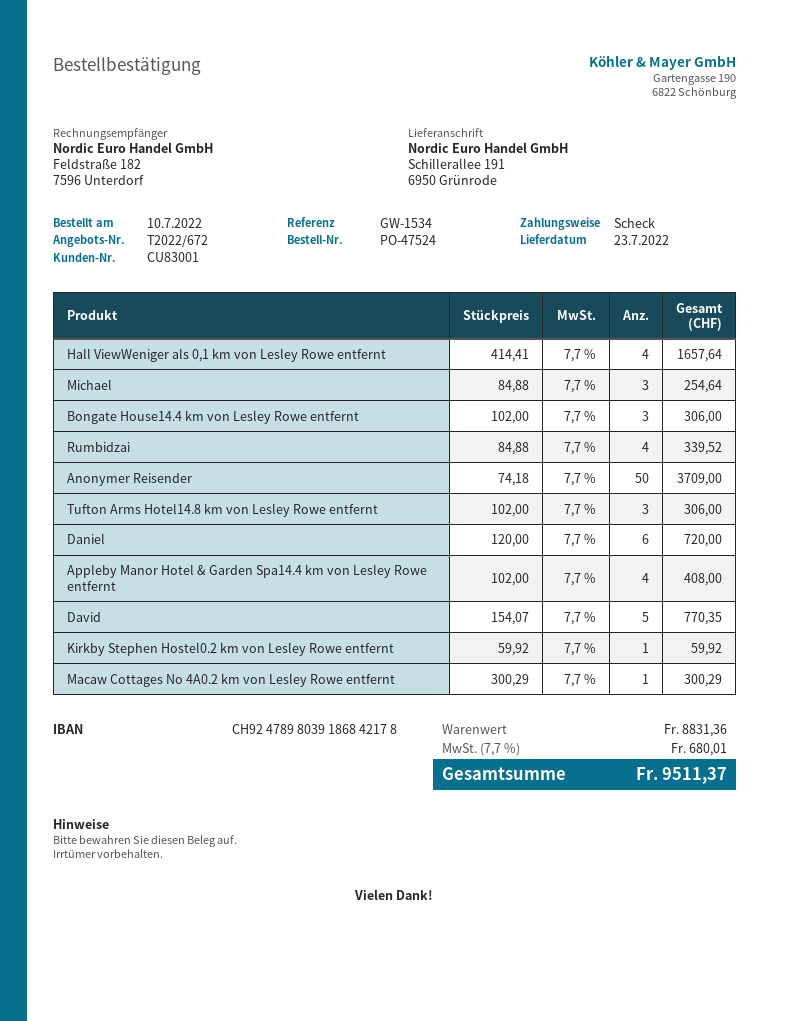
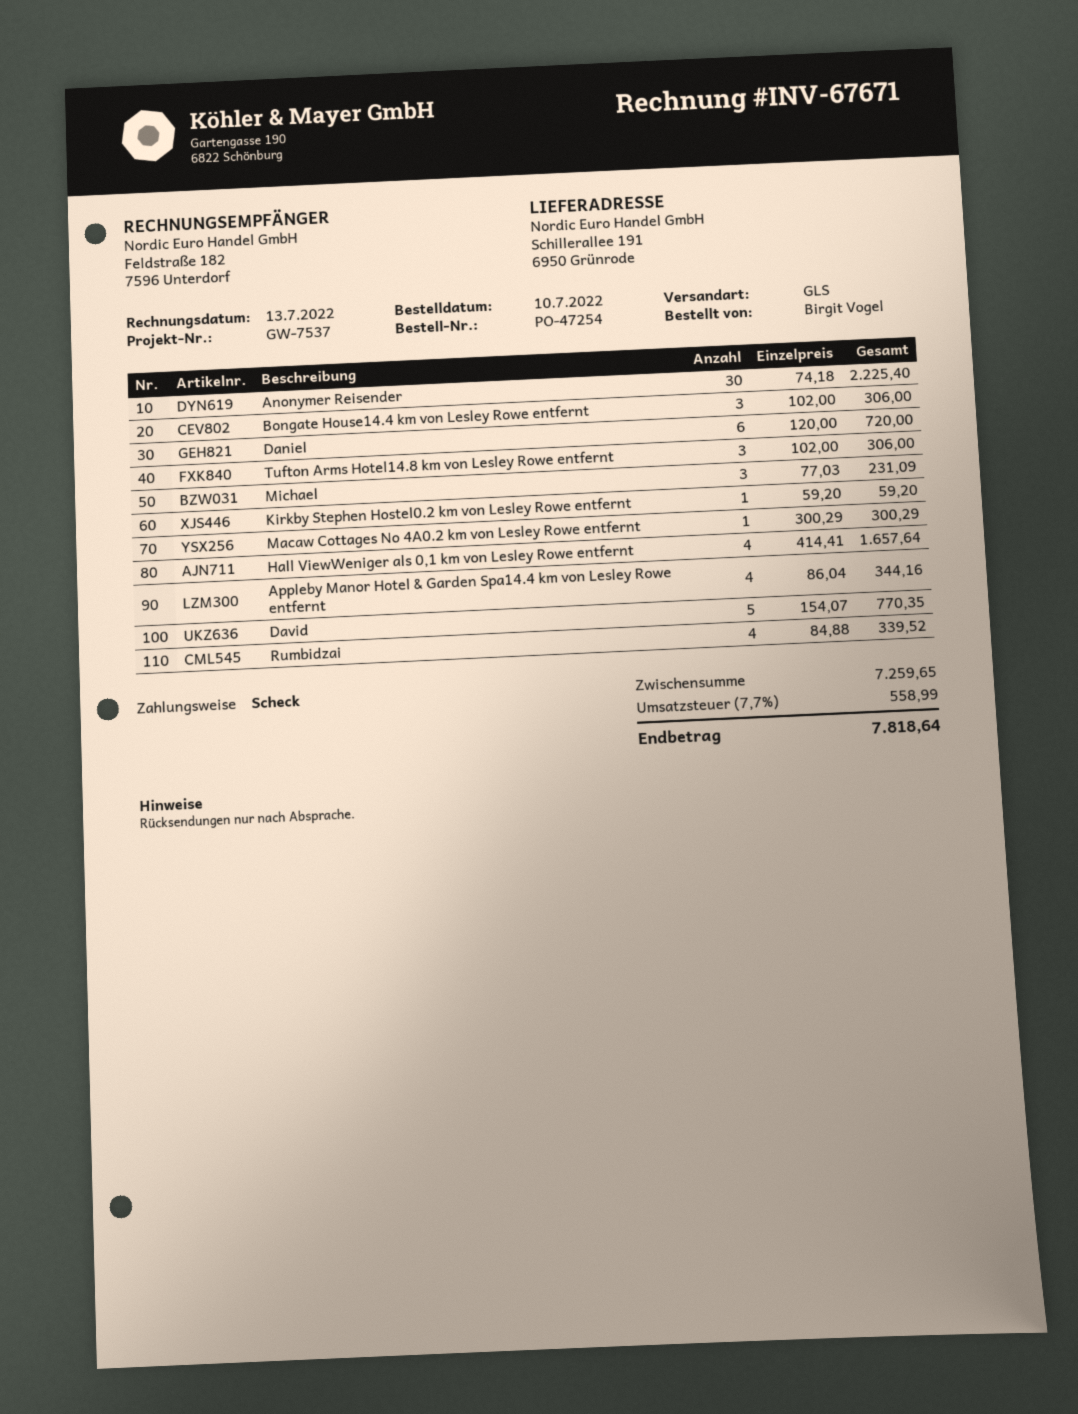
order number: PO-47524 -> PO-47254
reference: GW-1534 -> GW-7537
Michael: 3 x 84.88 = 254.64 -> 3 x 77.03 = 231.09
Anonymer Reisender: 50 x 74.18 = 3709.00 -> 30 x 74.18 = 2225.40
Appleby Manor Hotel & Garden Spa14.4 km von Lesley Rowe entfernt: 4 x 102.00 = 408.00 -> 4 x 86.04 = 344.16
Kirkby Stephen Hostel0.2 km von Lesley Rowe entfernt: 1 x 59.92 = 59.92 -> 1 x 59.20 = 59.20
subtotal: 8831.36 -> 7259.65
tax: 7.7% = 680.01 -> 7.7% = 558.99
total: 9511.37 -> 7818.64

